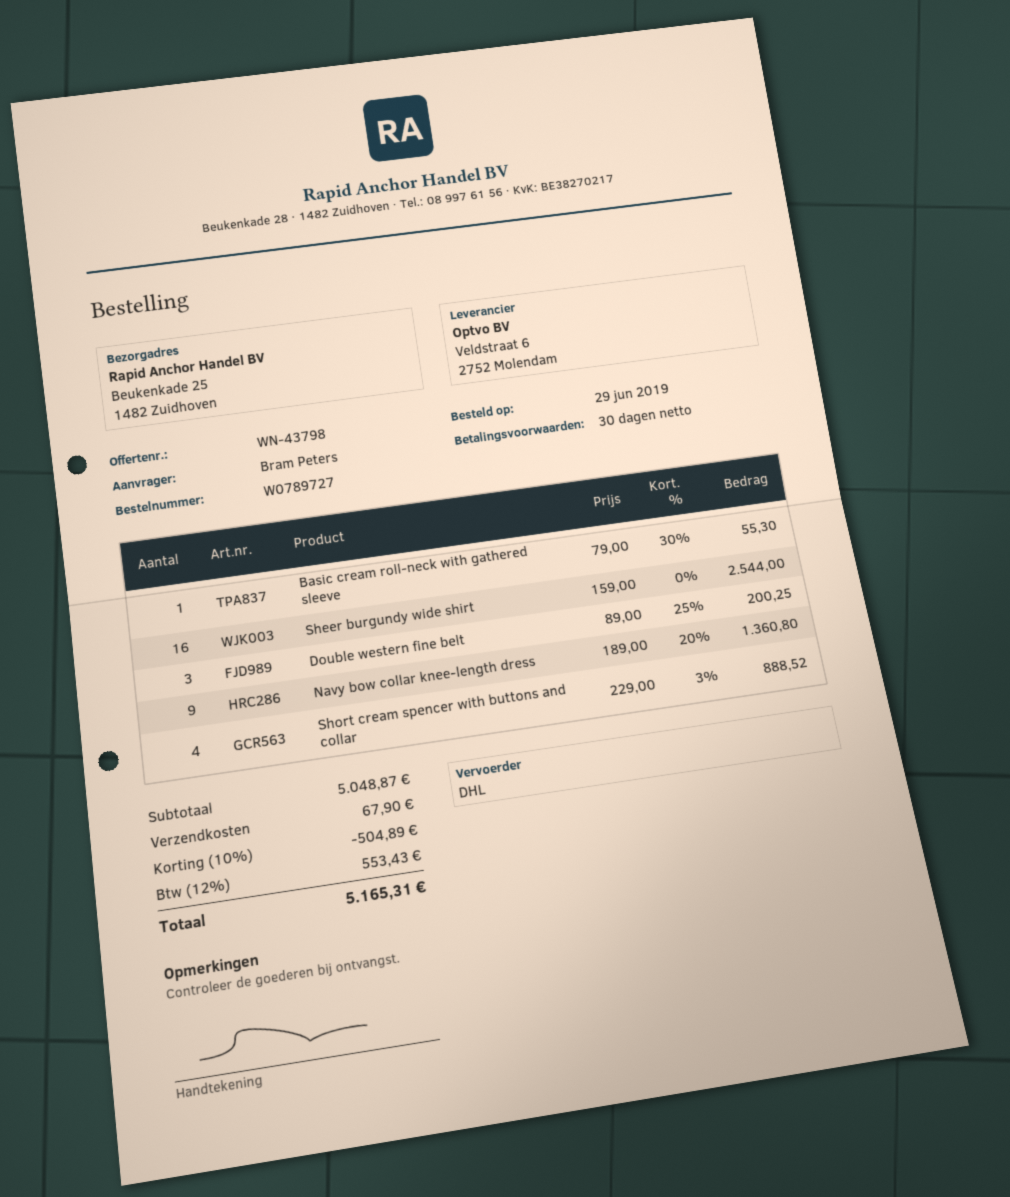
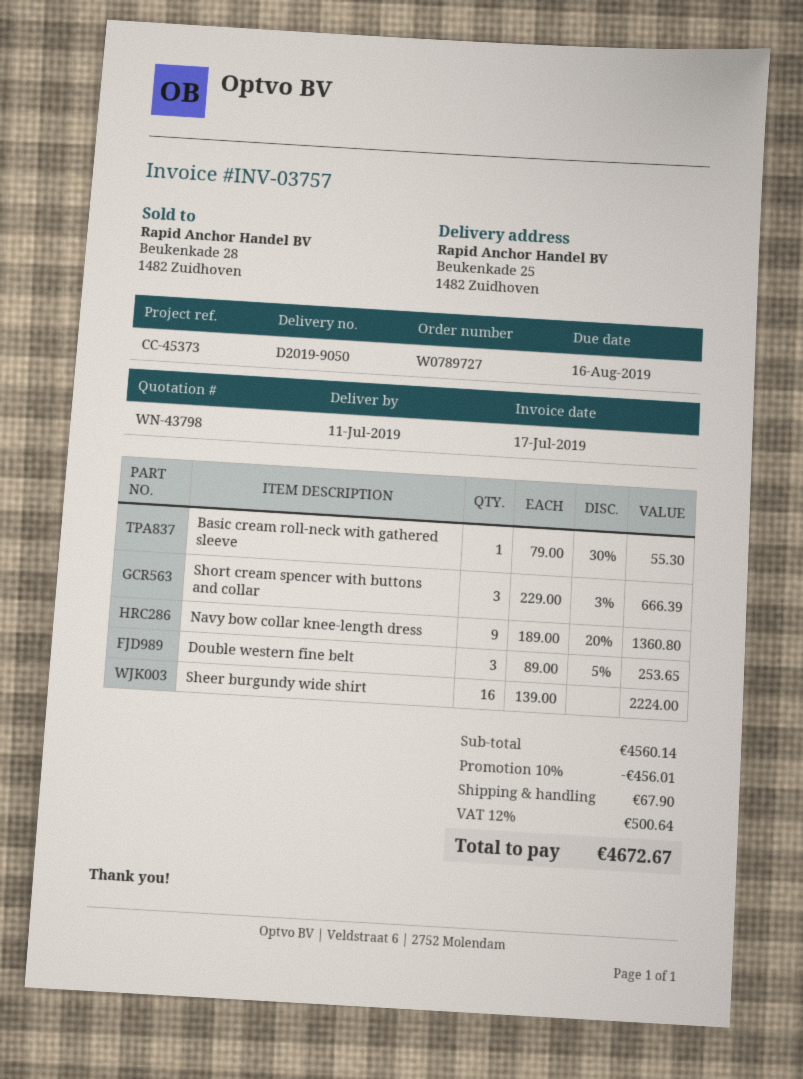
Sheer burgundy wide shirt: 16 x 159.00 = 2544.00 -> 16 x 139.00 = 2224.00
Double western fine belt: 3 x 89.00 - 25% = 200.25 -> 3 x 89.00 - 5% = 253.65
Short cream spencer with buttons and collar: 4 x 229.00 - 3% = 888.52 -> 3 x 229.00 - 3% = 666.39
subtotal: 5048.87 -> 4560.14
discount: 10% = 504.89 -> 10% = 456.01
tax: 12% = 553.43 -> 12% = 500.64
total: 5165.31 -> 4672.67

